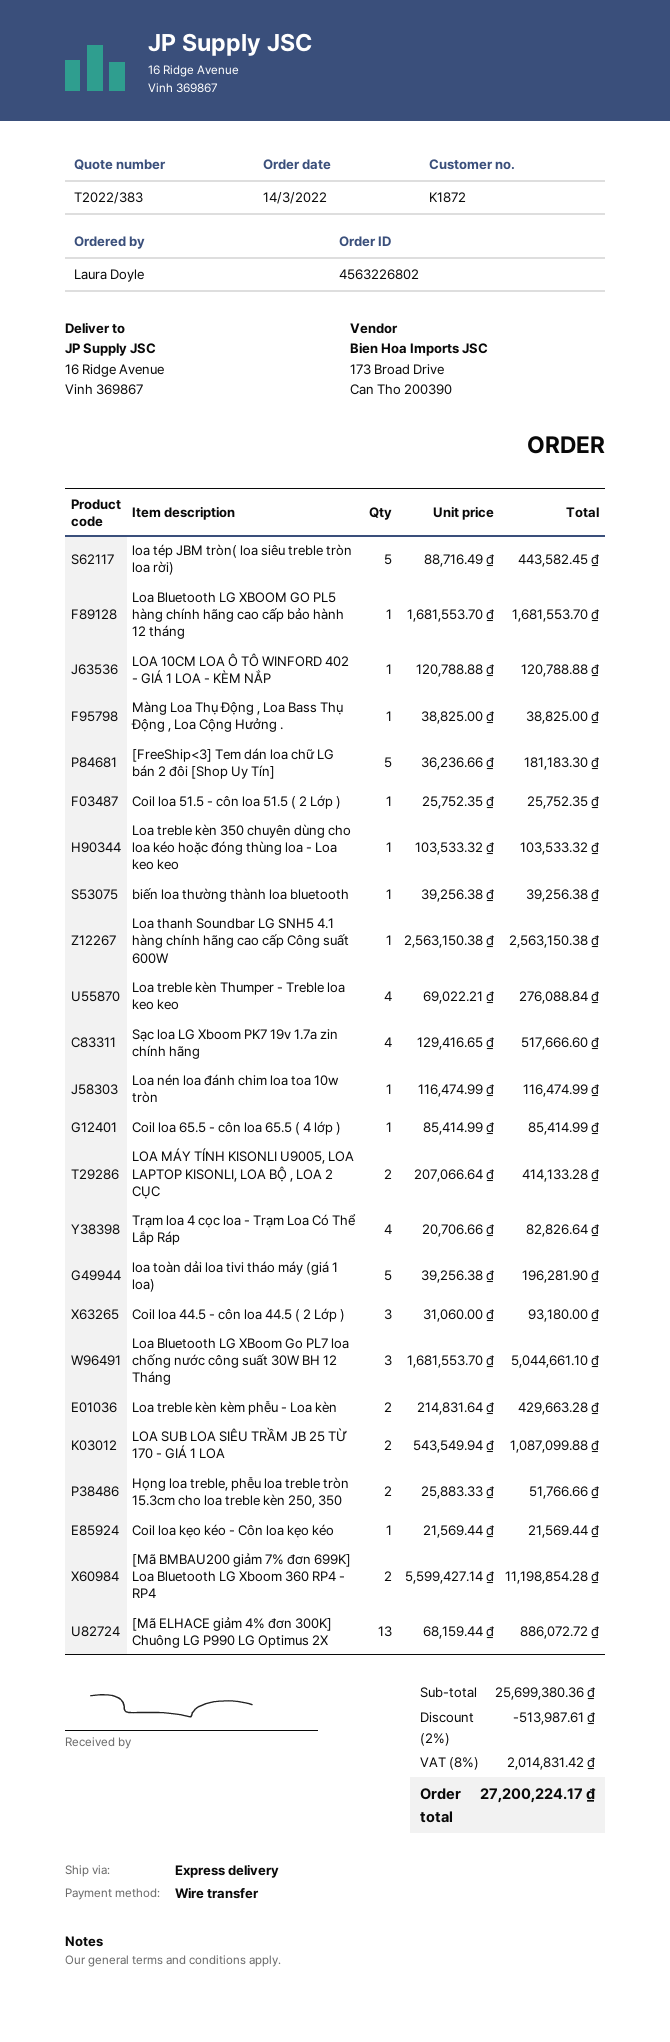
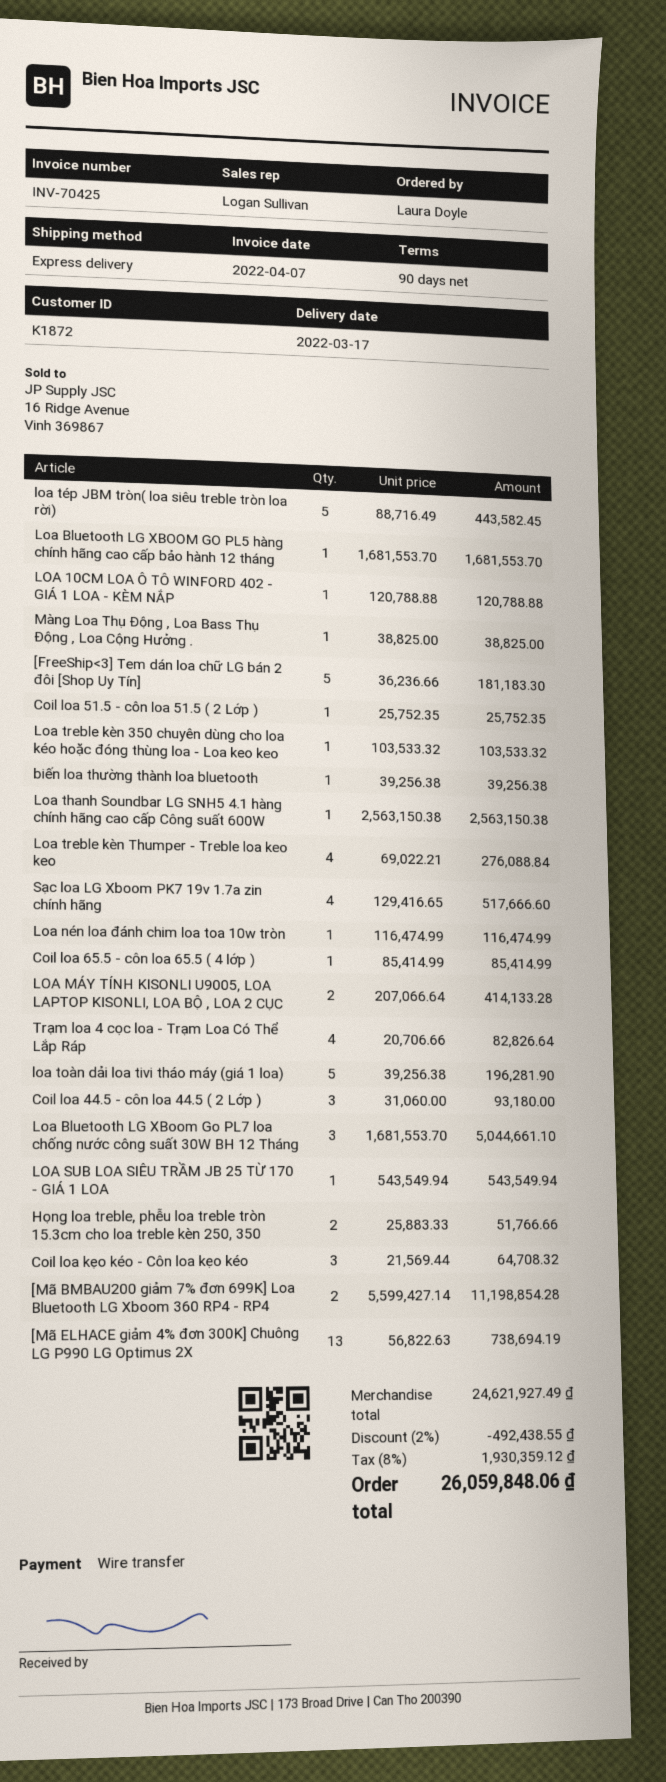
Loa treble kèn kèm phễu - Loa kèn: 2 x 214831.64 = 429663.28 -> none
LOA SUB LOA SIÊU TRẦM JB 25 TỪ 170 - GIÁ 1 LOA: 2 x 543549.94 = 1087099.88 -> 1 x 543549.94 = 543549.94
Coil loa kẹo kéo - Côn loa kẹo kéo: 1 x 21569.44 = 21569.44 -> 3 x 21569.44 = 64708.32
[Mã ELHACE giảm 4% đơn 300K] Chuông LG P990 LG Optimus 2X: 13 x 68159.44 = 886072.72 -> 13 x 56822.63 = 738694.19
subtotal: 25699380.36 -> 24621927.49
discount: 2% = 513987.61 -> 2% = 492438.55
tax: 8% = 2014831.42 -> 8% = 1930359.12
total: 27200224.17 -> 26059848.06

